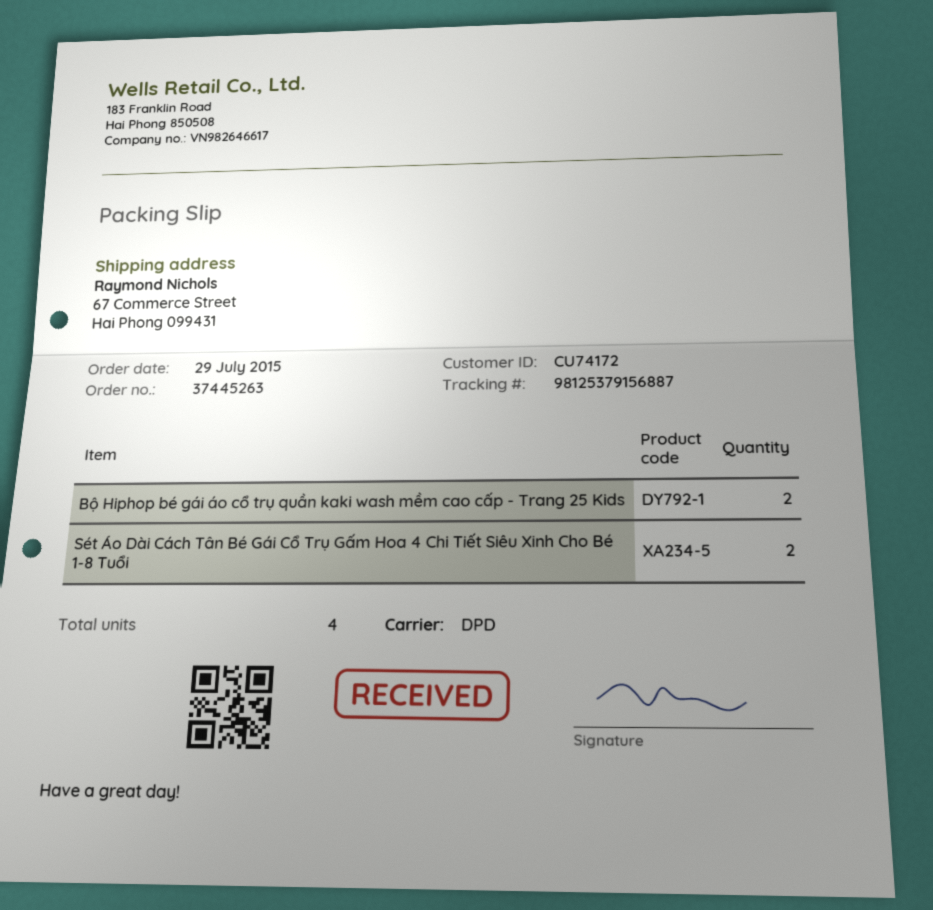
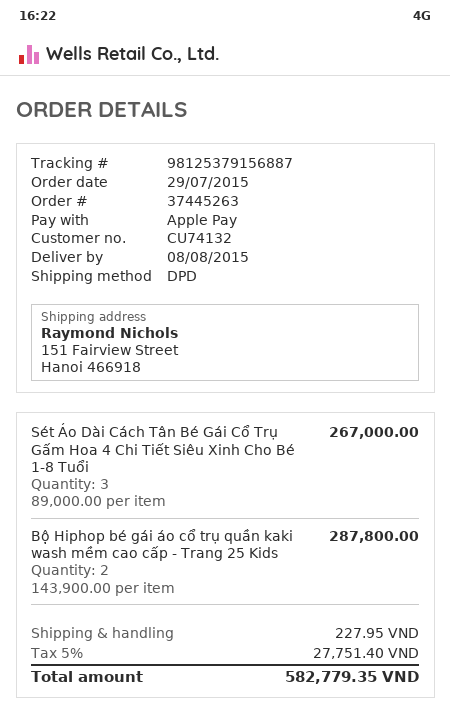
customer number: CU74172 -> CU74132
ship to: 67 Commerce Street, Hai Phong 099431 -> 151 Fairview Street, Hanoi 466918
Sét Áo Dài Cách Tân Bé Gái Cổ Trụ Gấm Hoa 4 Chi Tiết Siêu Xinh Cho Bé 1-8 Tuổi: 2 -> 3

